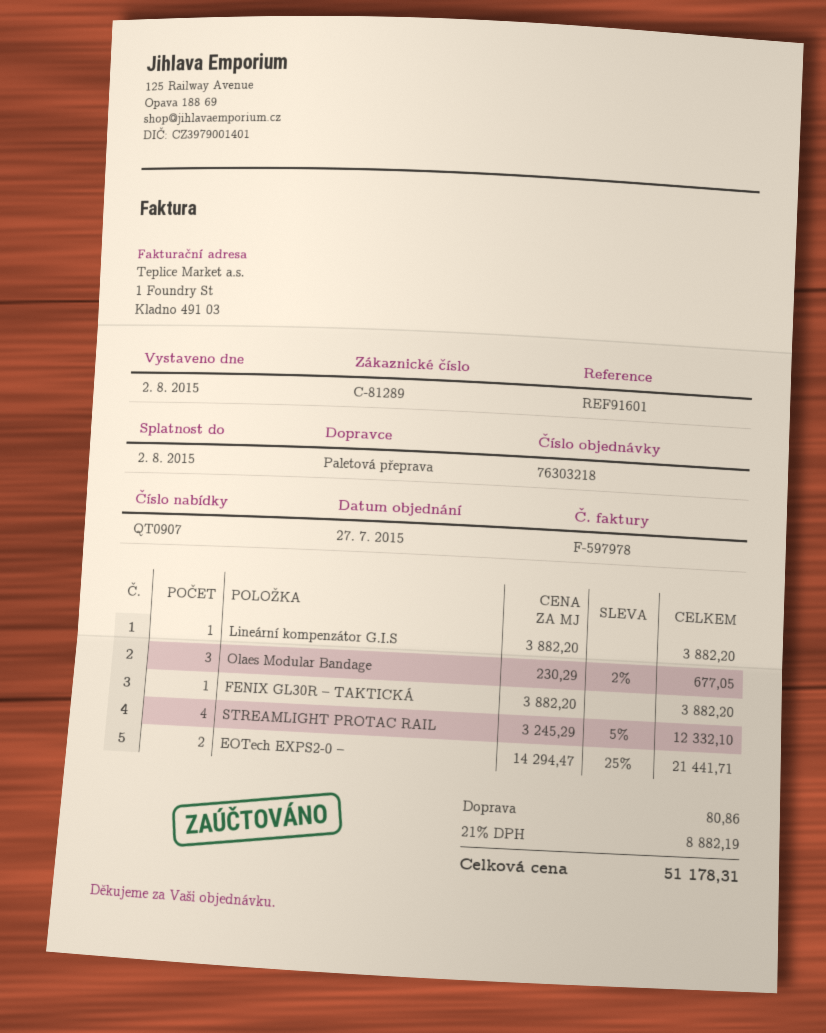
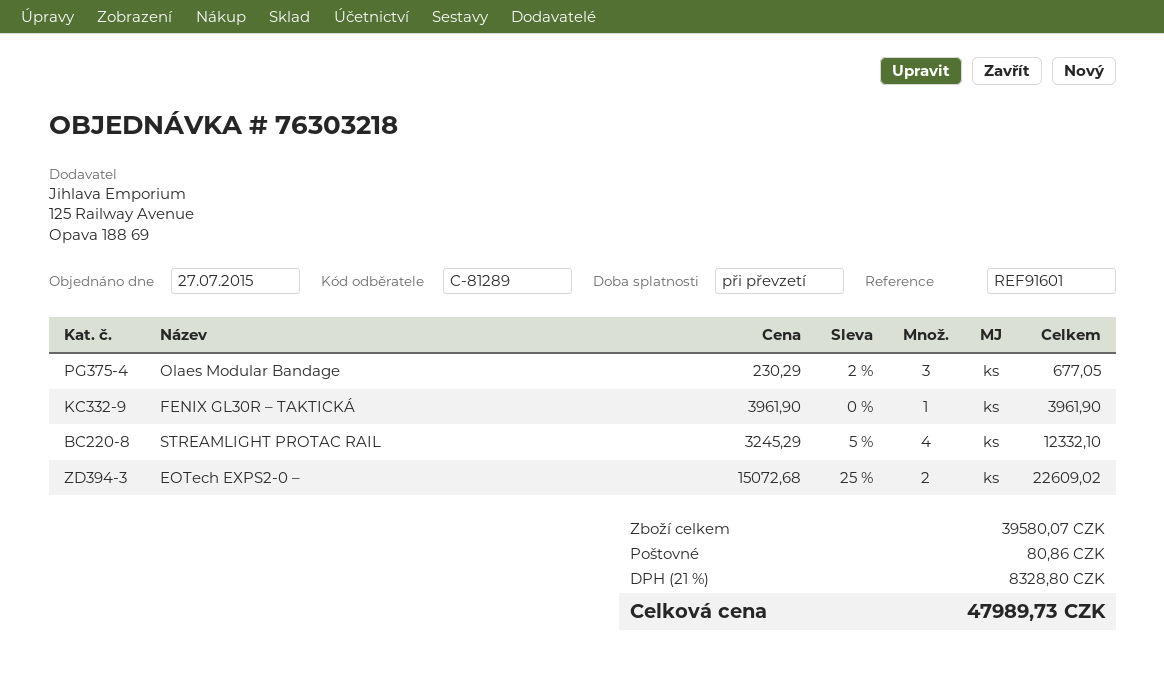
Lineární kompenzátor G.I.S: 1 x 3882.20 = 3882.20 -> none
FENIX GL30R – TAKTICKÁ: 1 x 3882.20 = 3882.20 -> 1 x 3961.90 = 3961.90
EOTech EXPS2-0 –: 2 x 14294.47 - 25% = 21441.71 -> 2 x 15072.68 - 25% = 22609.02
tax: 21% = 8882.19 -> 21% = 8328.80
total: 51178.31 -> 47989.73

